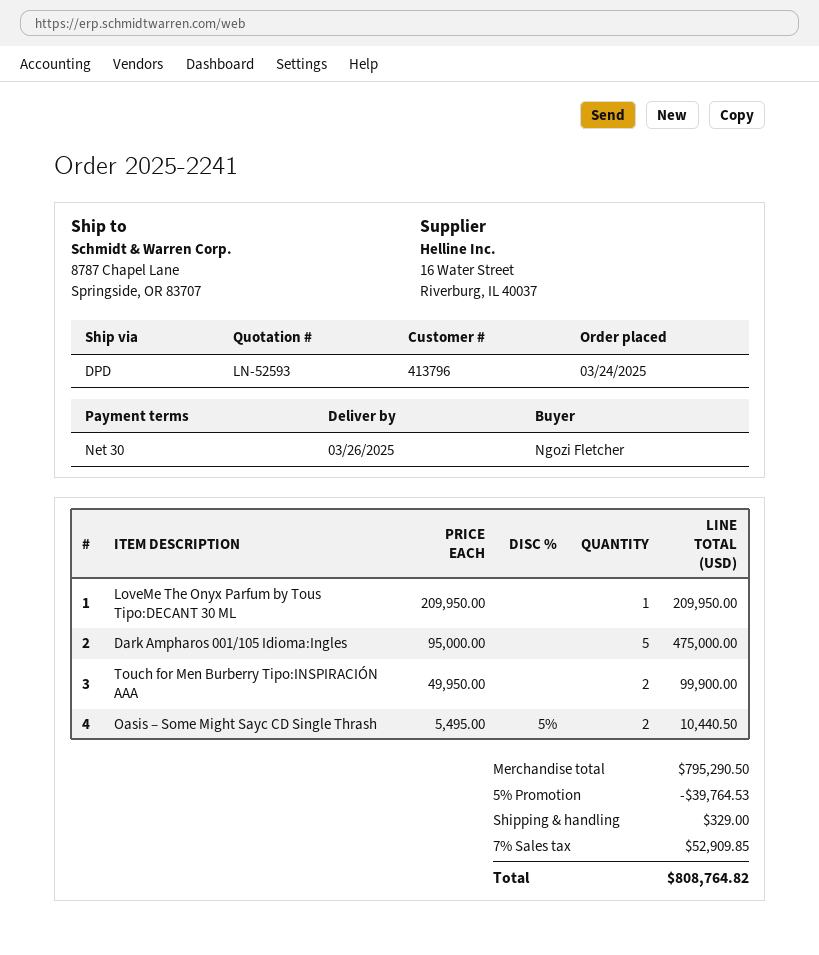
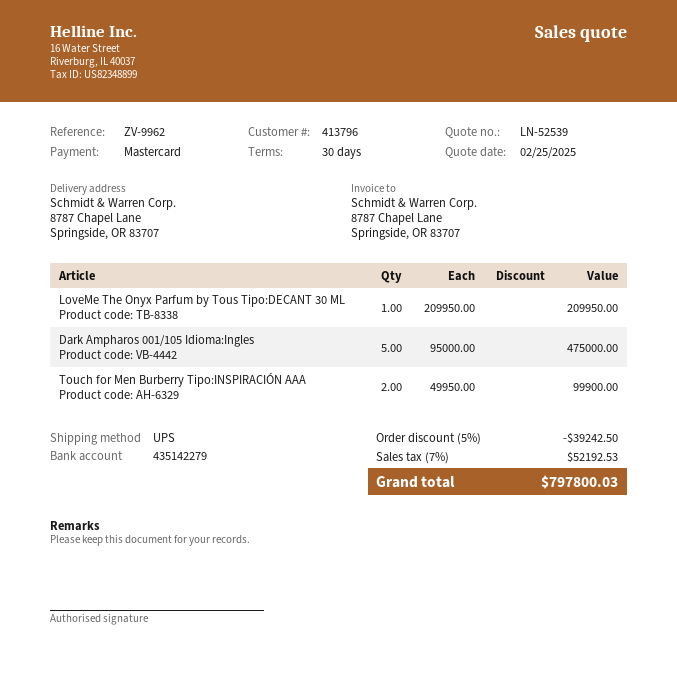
quote number: LN-52593 -> LN-52539
shipping method: DPD -> UPS
Oasis – Some Might Sayc CD Single Thrash: 2 x 5495.00 - 5% = 10440.50 -> none
discount: 5% = 39764.53 -> 5% = 39242.50
shipping: 329.00 -> none
tax: 7% = 52909.85 -> 7% = 52192.53
total: 808764.82 -> 797800.03

